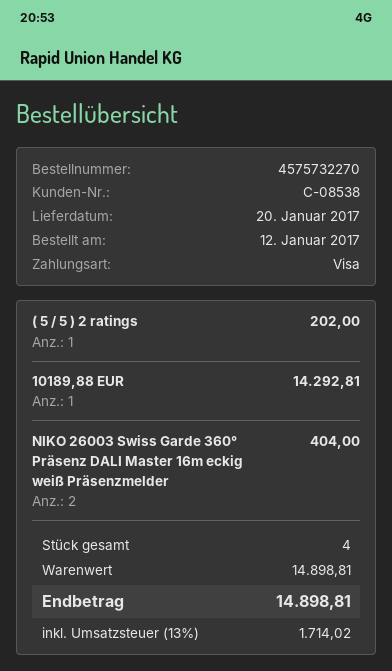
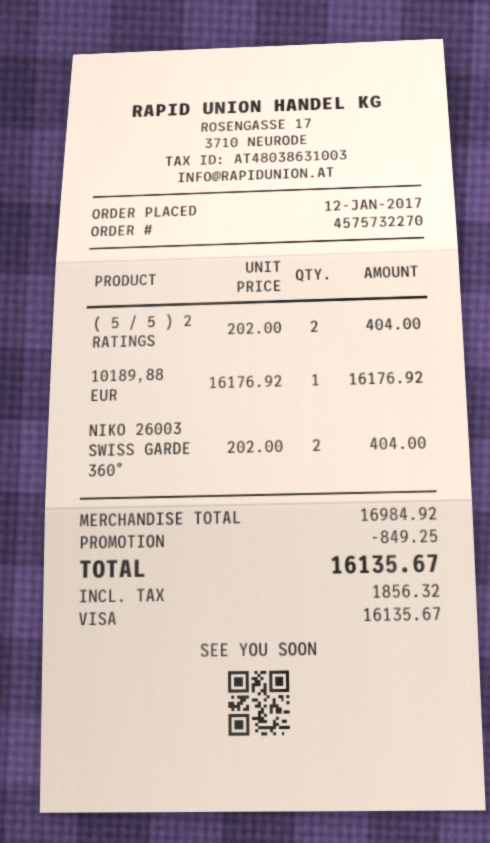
( 5 / 5 ) 2 ratings: 1 for 202.00 -> 2 for 404.00
10189,88 EUR: 1 for 14292.81 -> 1 for 16176.92
subtotal: 14898.81 -> 16984.92
discount: none -> 849.25
tax: 1714.02 -> 1856.32
total: 14898.81 -> 16135.67

